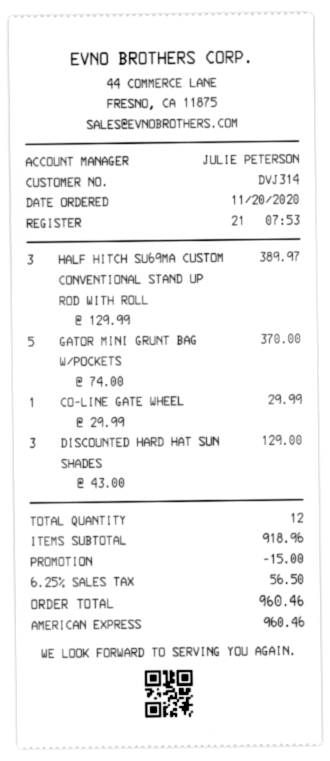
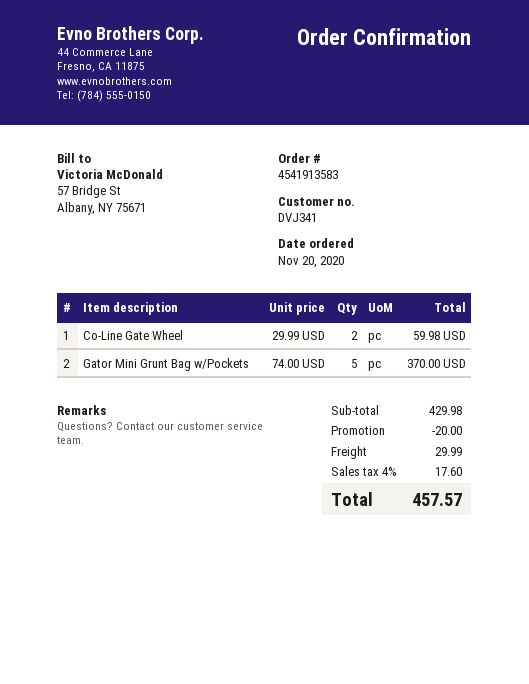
customer number: DVJ314 -> DVJ341
HALF HITCH SU69MA CUSTOM CONVENTIONAL STAND UP ROD WITH ROLL: 3 x 129.99 = 389.97 -> none
CO-LINE GATE WHEEL: 1 x 29.99 = 29.99 -> 2 x 29.99 = 59.98
DISCOUNTED HARD HAT SUN SHADES: 3 x 43.00 = 129.00 -> none
subtotal: 918.96 -> 429.98
discount: 15.00 -> 20.00
shipping: none -> 29.99
tax: 6.25% = 56.50 -> 4% = 17.60
total: 960.46 -> 457.57

